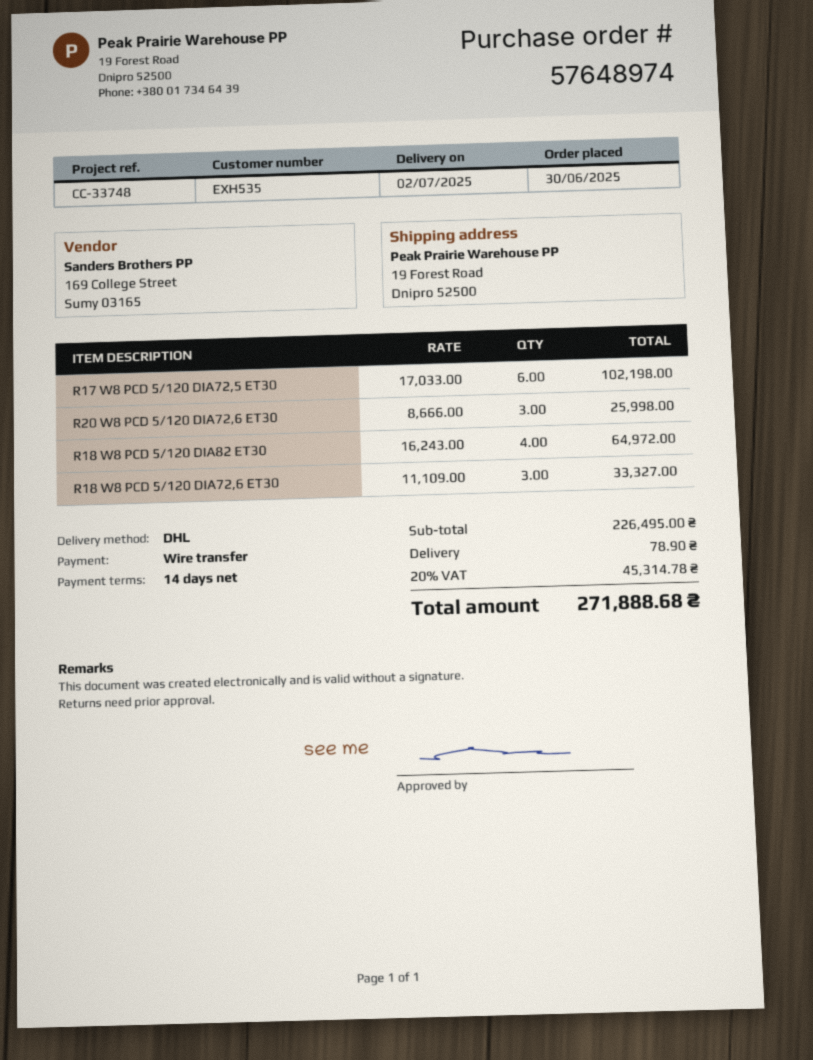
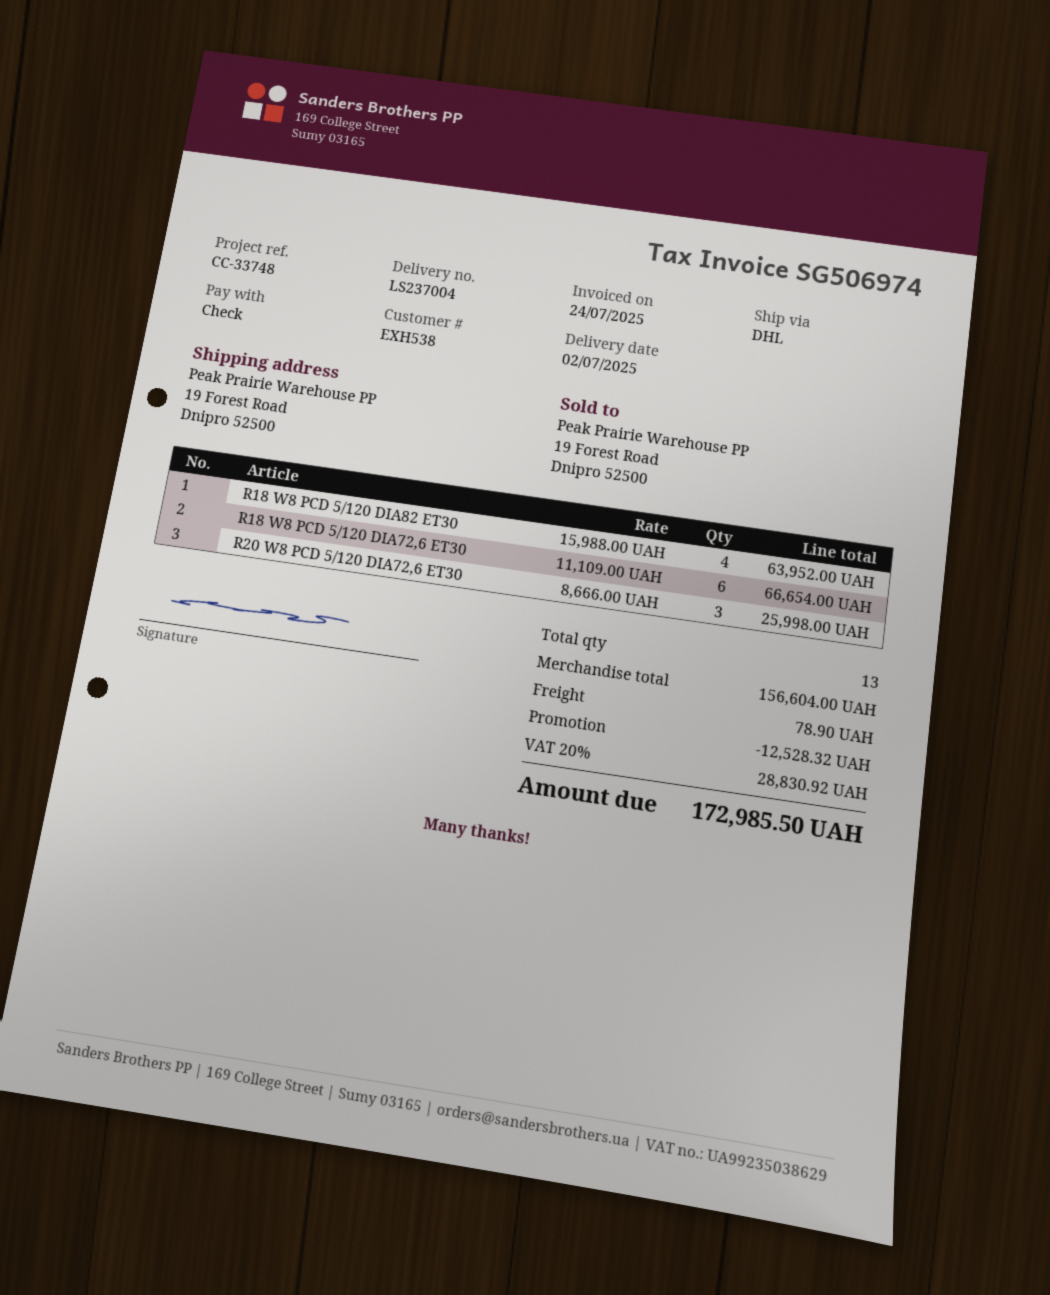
customer number: EXH535 -> EXH538
payment method: bank transfer -> cheque
R17 W8 PCD 5/120 DIA72,5 ET30: 6 x 17033.00 = 102198.00 -> none
R18 W8 PCD 5/120 DIA82 ET30: 4 x 16243.00 = 64972.00 -> 4 x 15988.00 = 63952.00
R18 W8 PCD 5/120 DIA72,6 ET30: 3 x 11109.00 = 33327.00 -> 6 x 11109.00 = 66654.00
subtotal: 226495.00 -> 156604.00
discount: none -> 12528.32
tax: 20% = 45314.78 -> 20% = 28830.92
total: 271888.68 -> 172985.50

